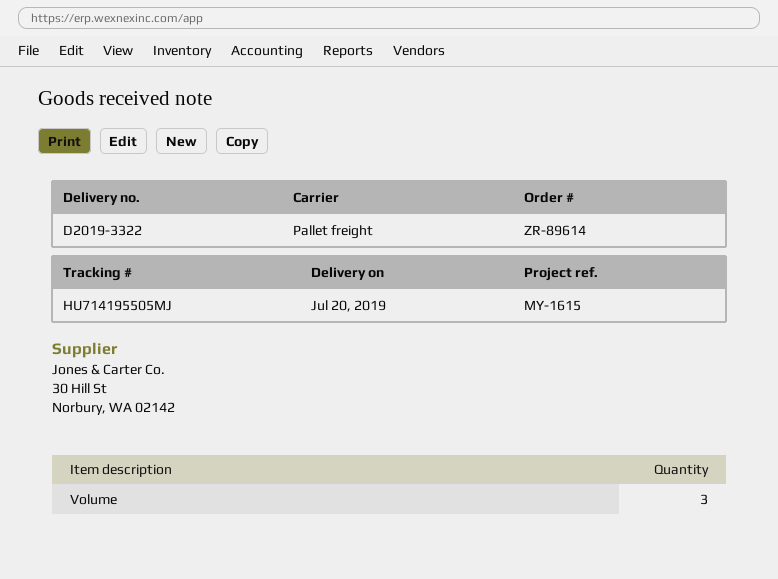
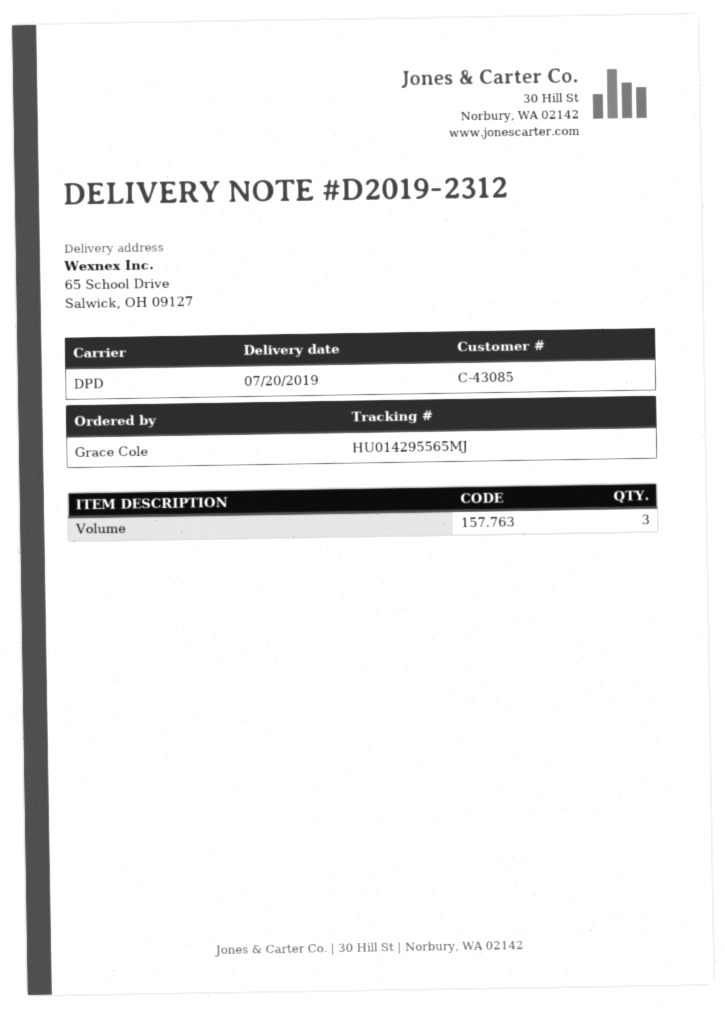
delivery note number: D2019-3322 -> D2019-2312
shipping method: pallet freight -> DPD
tracking number: HU714195505MJ -> HU014295565MJ

